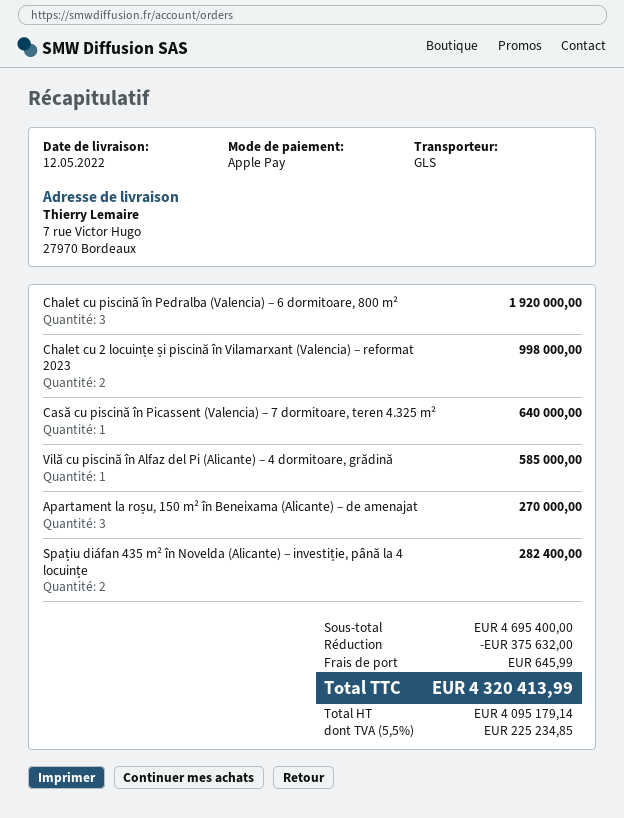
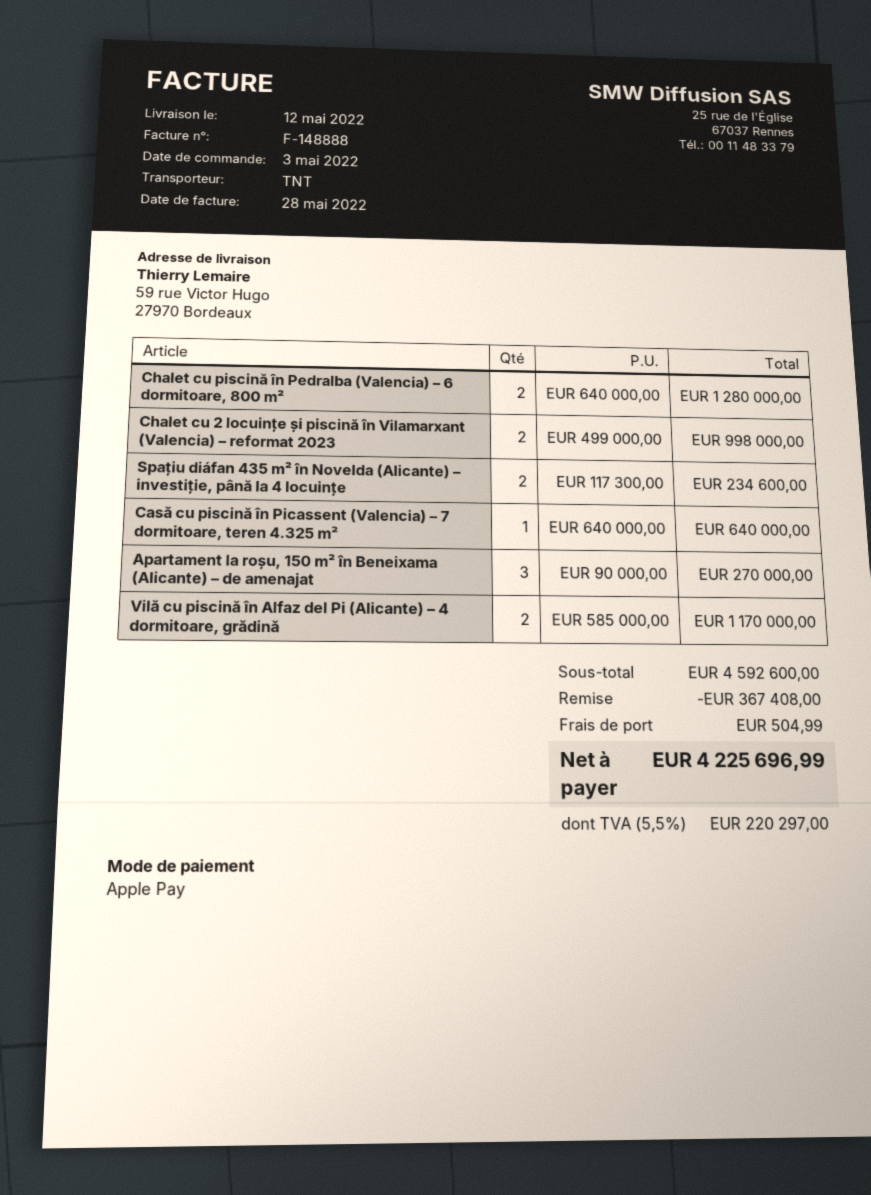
shipping method: GLS -> TNT
ship to: 7 rue Victor Hugo, 27970 Bordeaux -> 59 rue Victor Hugo, 27970 Bordeaux
Chalet cu piscină în Pedralba (Valencia) – 6 dormitoare, 800 m²: 3 for 1920000.00 -> 2 for 1280000.00
Vilă cu piscină în Alfaz del Pi (Alicante) – 4 dormitoare, grădină: 1 for 585000.00 -> 2 for 1170000.00
Spațiu diáfan 435 m² în Novelda (Alicante) – investiție, până la 4 locuințe: 2 for 282400.00 -> 2 for 234600.00
subtotal: 4695400.00 -> 4592600.00
discount: 375632.00 -> 367408.00
shipping: 645.99 -> 504.99
tax: 5.5% = 225234.85 -> 5.5% = 220297.00
total: 4320413.99 -> 4225696.99

